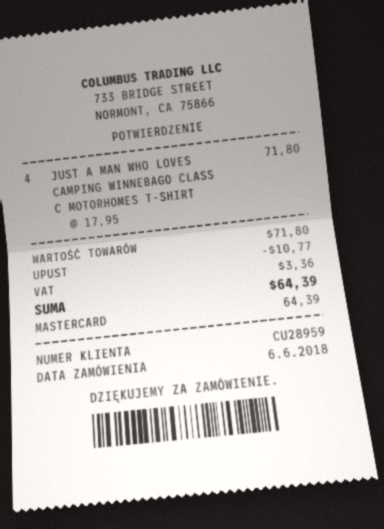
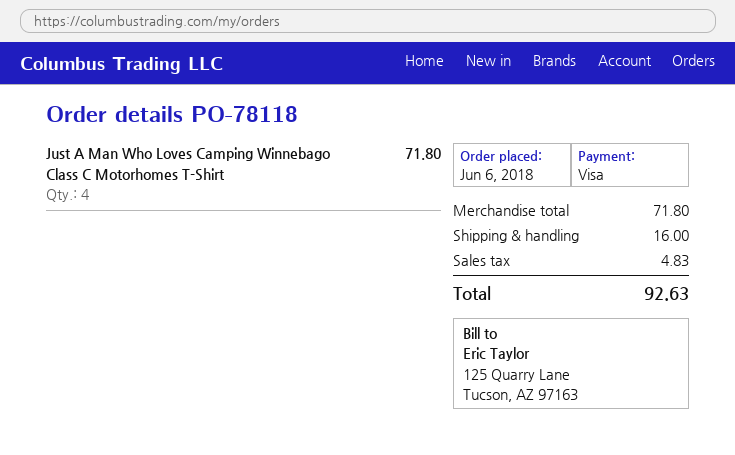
payment method: Mastercard -> Visa
discount: 10.77 -> none
shipping: none -> 16.00
tax: 3.36 -> 4.83
total: 64.39 -> 92.63

